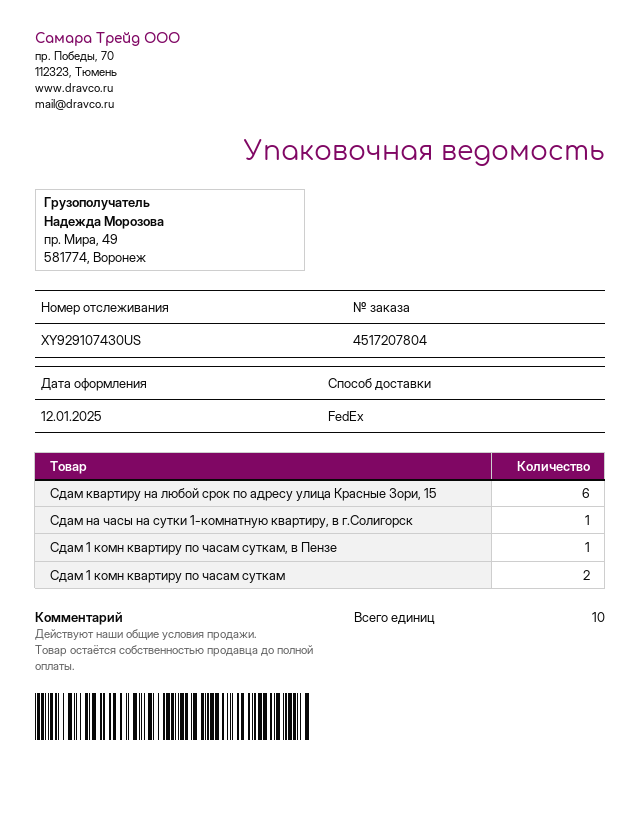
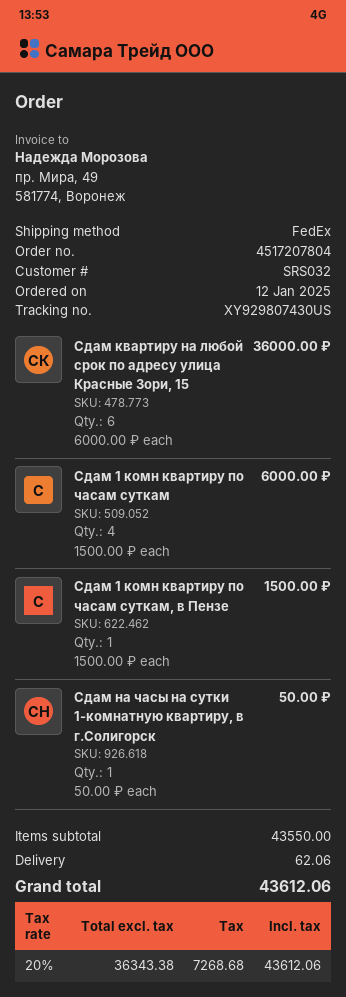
tracking number: XY929107430US -> XY929807430US
Сдам 1 комн квартиру по часам суткам: 2 -> 4

